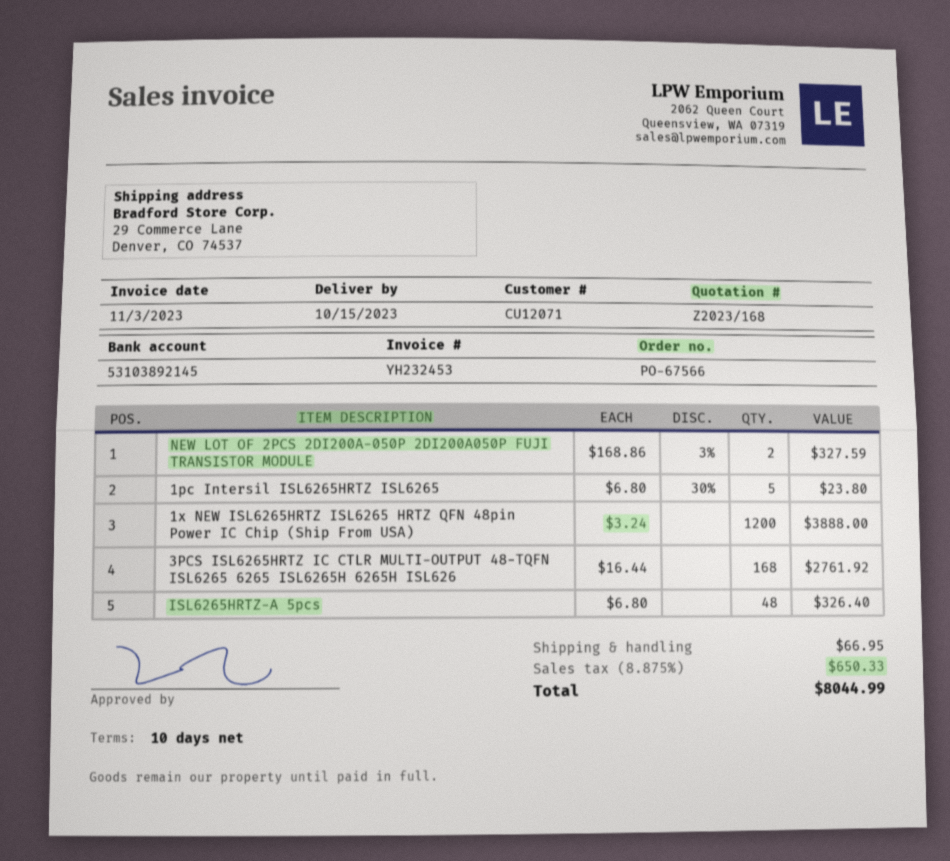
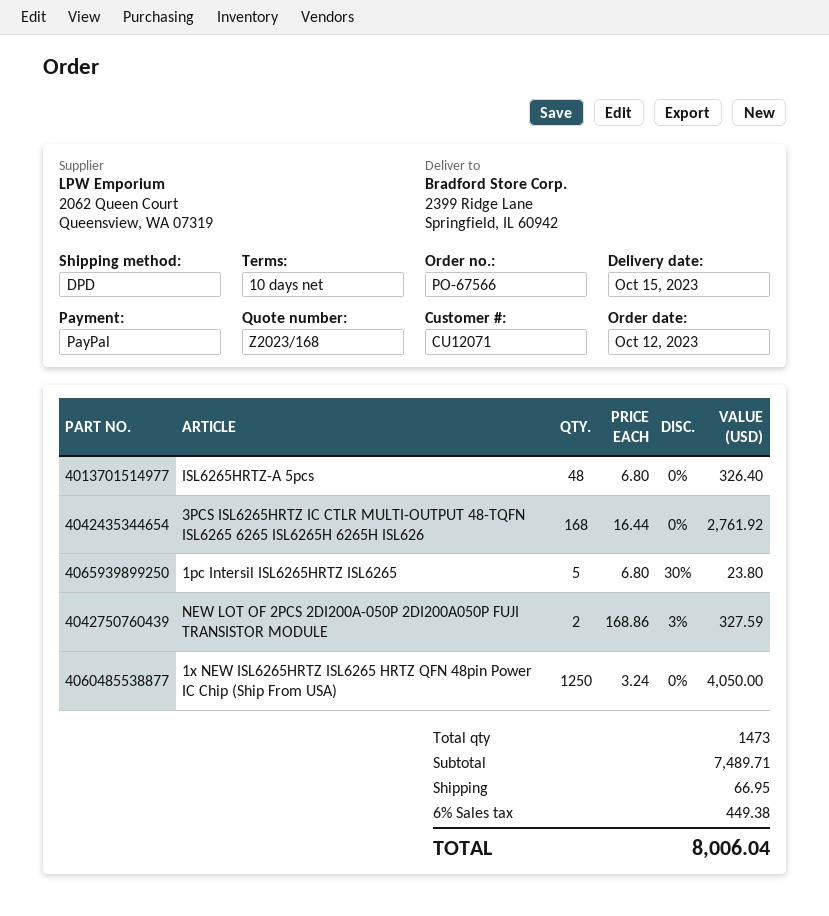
ship to: 29 Commerce Lane, Denver, CO 74537 -> 2399 Ridge Lane, Springfield, IL 60942
1x NEW ISL6265HRTZ ISL6265 HRTZ QFN 48pin Power IC Chip (Ship From USA): 1200 x 3.24 = 3888.00 -> 1250 x 3.24 = 4050.00
tax: 8.875% = 650.33 -> 6% = 449.38
total: 8044.99 -> 8006.04

